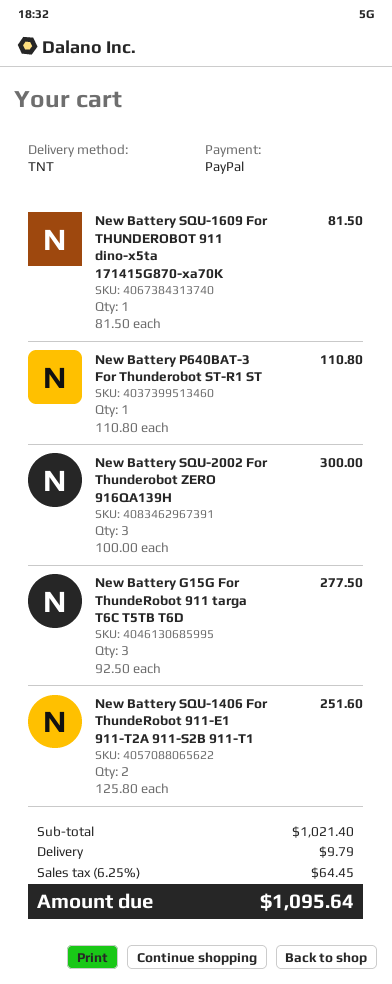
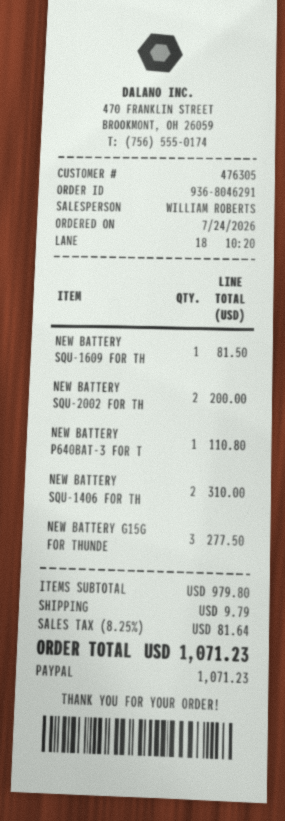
New Battery SQU-2002 For Thunderobot ZERO 916QA139H: 3 for 300.00 -> 2 for 200.00
New Battery SQU-1406 For ThundeRobot 911-E1 911-T2A 911-S2B 911-T1: 2 for 251.60 -> 2 for 310.00
subtotal: 1021.40 -> 979.80
tax: 6.25% = 64.45 -> 8.25% = 81.64
total: 1095.64 -> 1071.23

